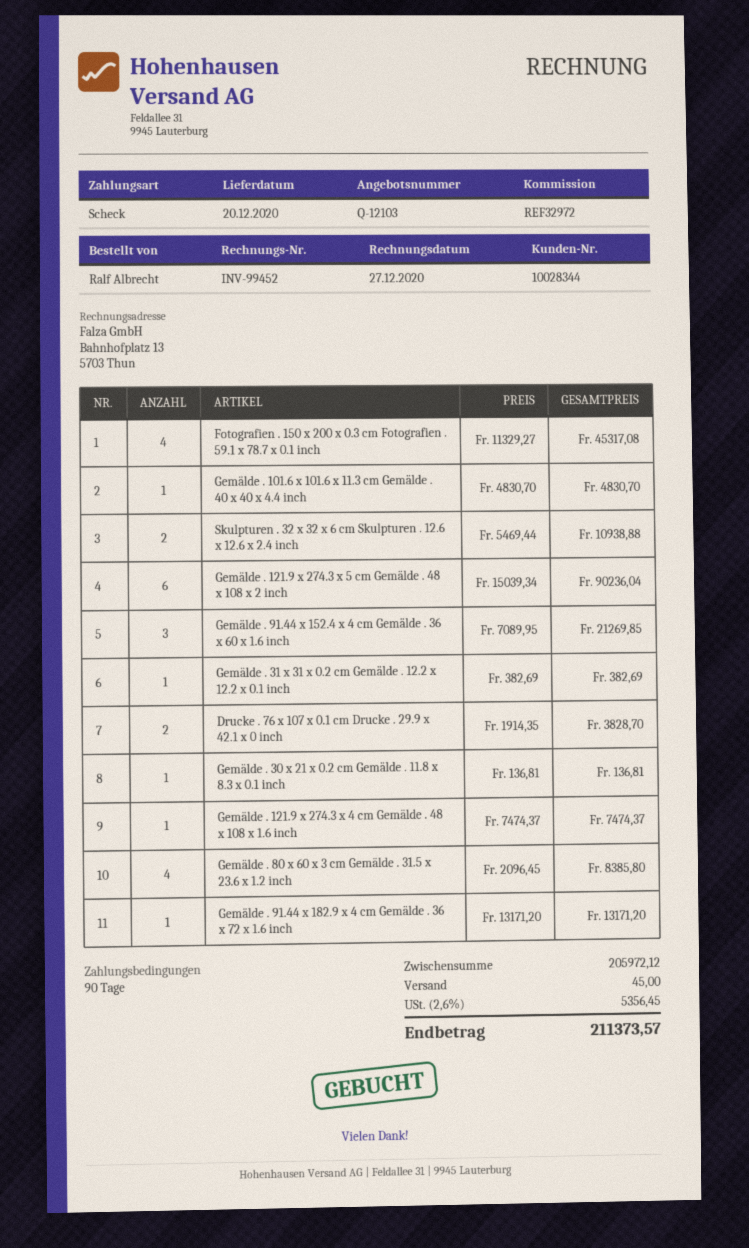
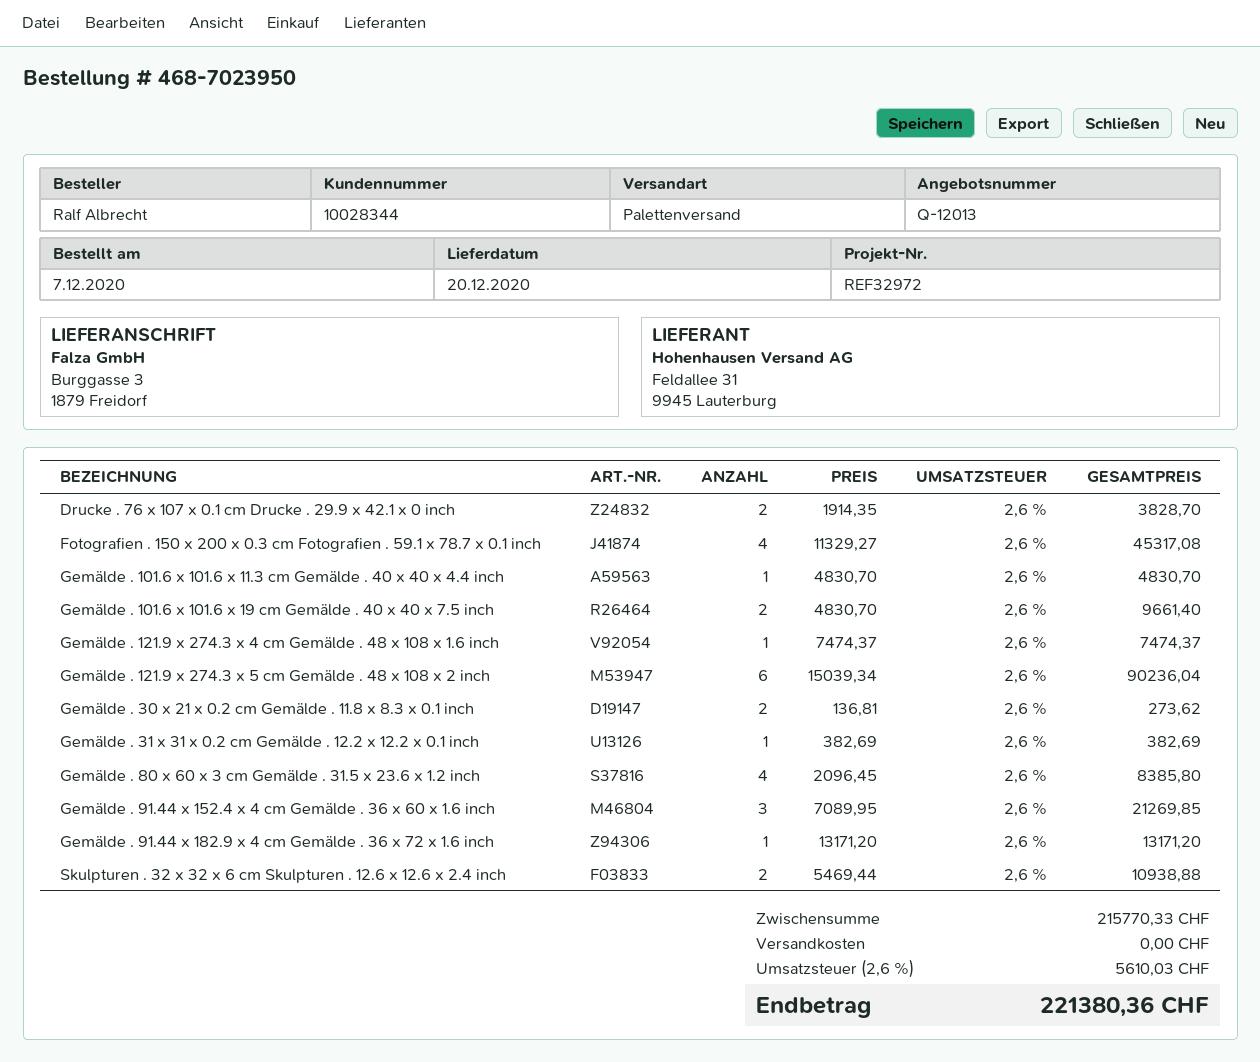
quote number: Q-12103 -> Q-12013
Gemälde . 30 x 21 x 0.2 cm Gemälde . 11.8 x 8.3 x 0.1 inch: 1 x 136.81 = 136.81 -> 2 x 136.81 = 273.62
Gemälde . 101.6 x 101.6 x 19 cm Gemälde . 40 x 40 x 7.5 inch: none -> 2 x 4830.70 = 9661.40
subtotal: 205972.12 -> 215770.33
shipping: 45.00 -> 0.00
tax: 2.6% = 5356.45 -> 2.6% = 5610.03
total: 211373.57 -> 221380.36

